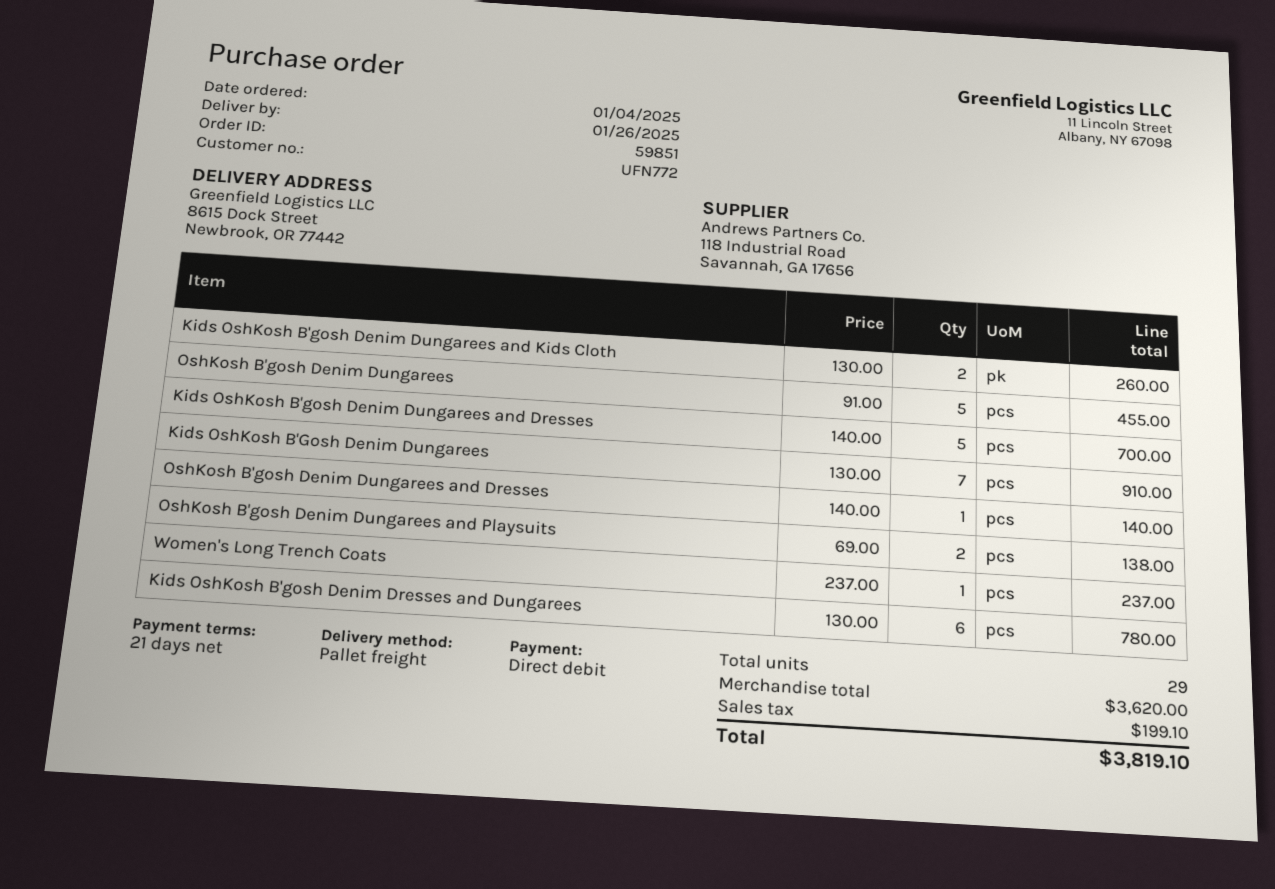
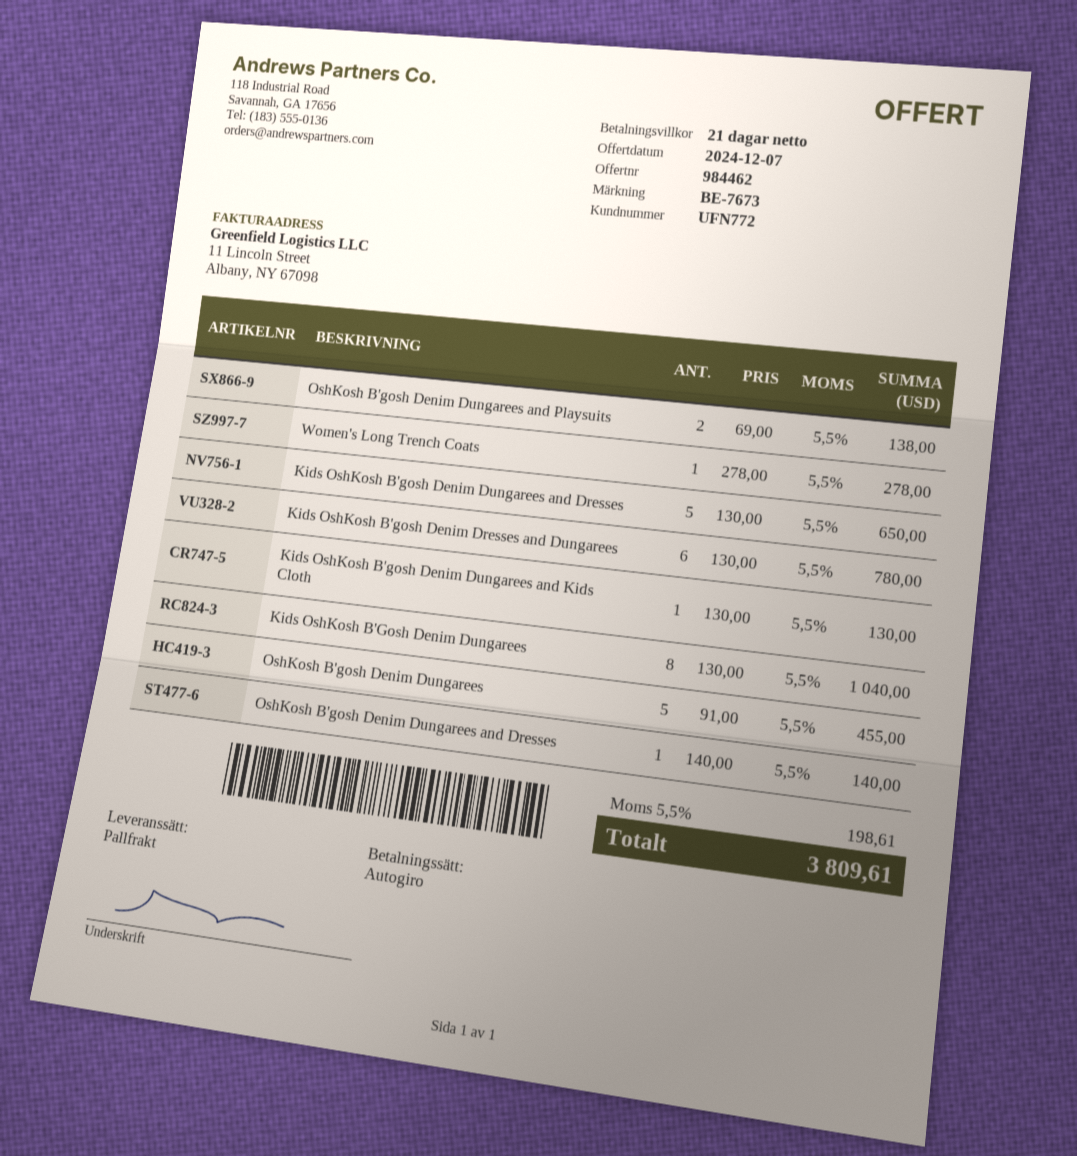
Kids OshKosh B'gosh Denim Dungarees and Kids Cloth: 2 x 130.00 = 260.00 -> 1 x 130.00 = 130.00
Kids OshKosh B'gosh Denim Dungarees and Dresses: 5 x 140.00 = 700.00 -> 5 x 130.00 = 650.00
Kids OshKosh B'Gosh Denim Dungarees: 7 x 130.00 = 910.00 -> 8 x 130.00 = 1040.00
Women's Long Trench Coats: 1 x 237.00 = 237.00 -> 1 x 278.00 = 278.00
tax: 199.10 -> 198.61
total: 3819.10 -> 3809.61

